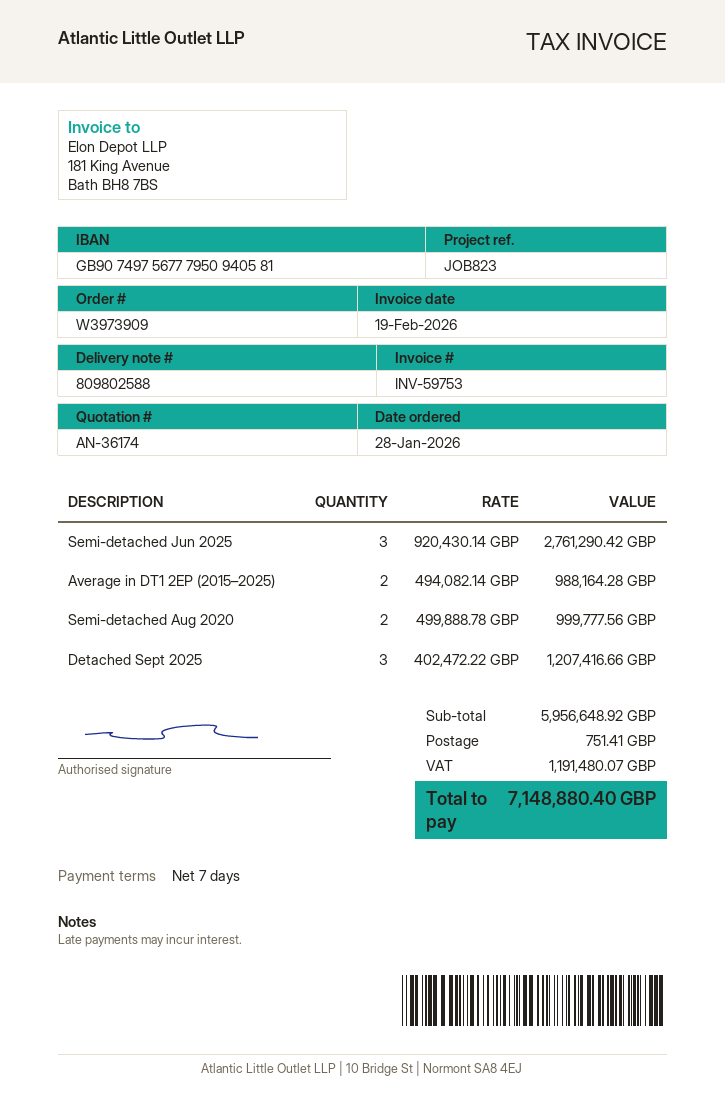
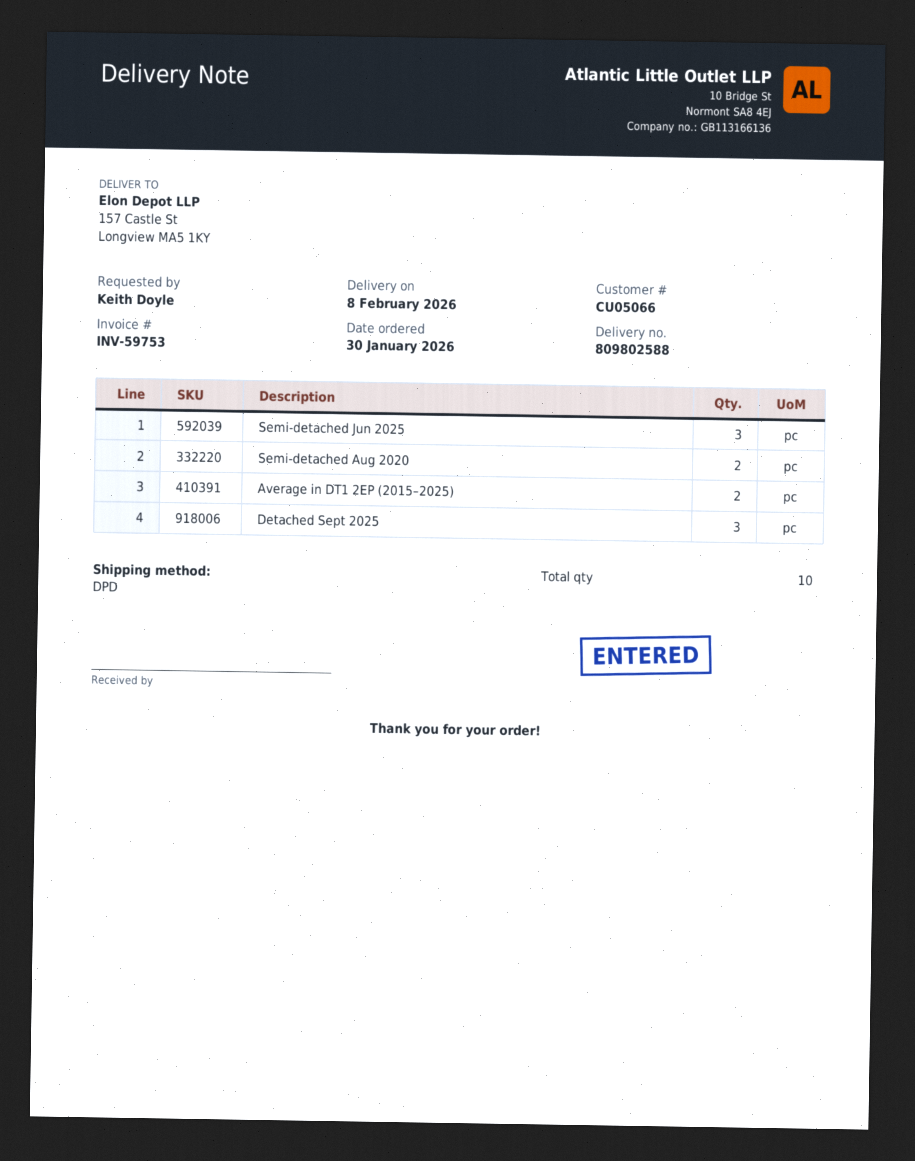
order date: 2026-01-28 -> 2026-01-30

